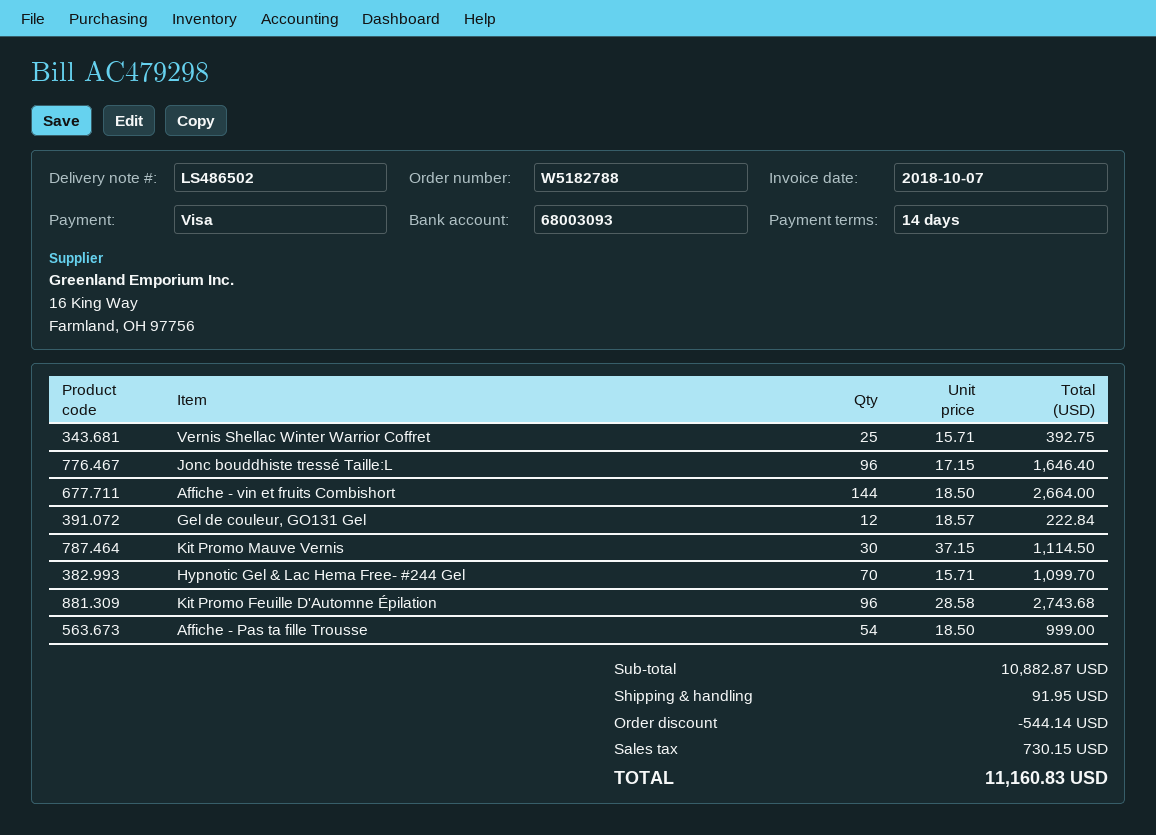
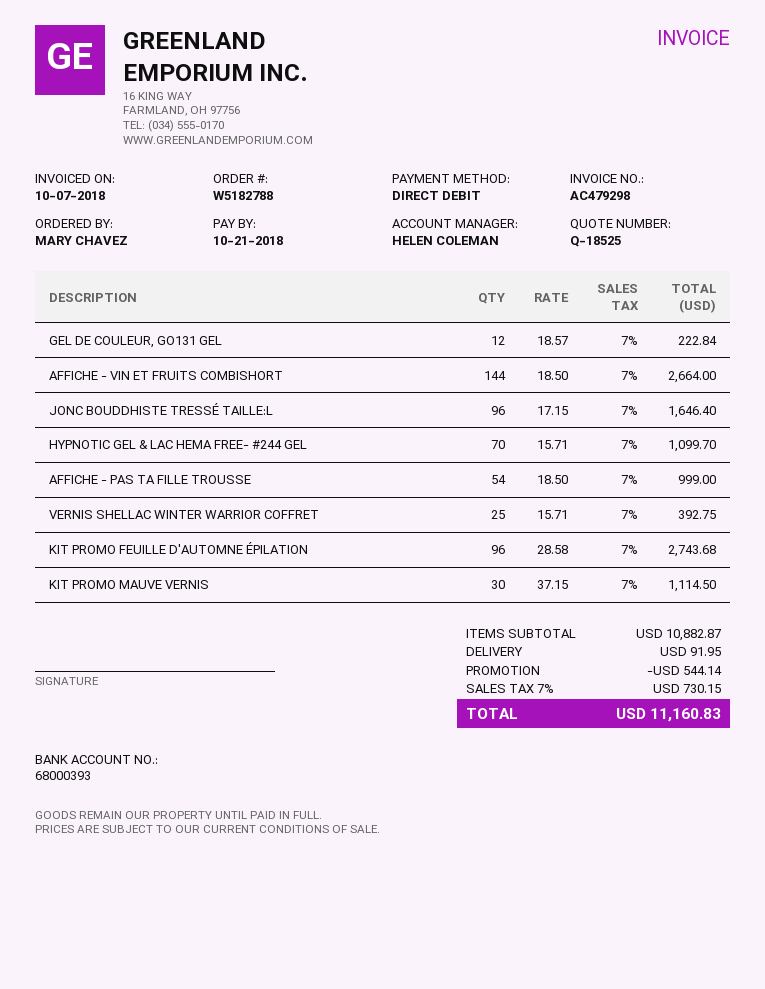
payment method: Visa -> direct debit
bank account: 68003093 -> 68000393

